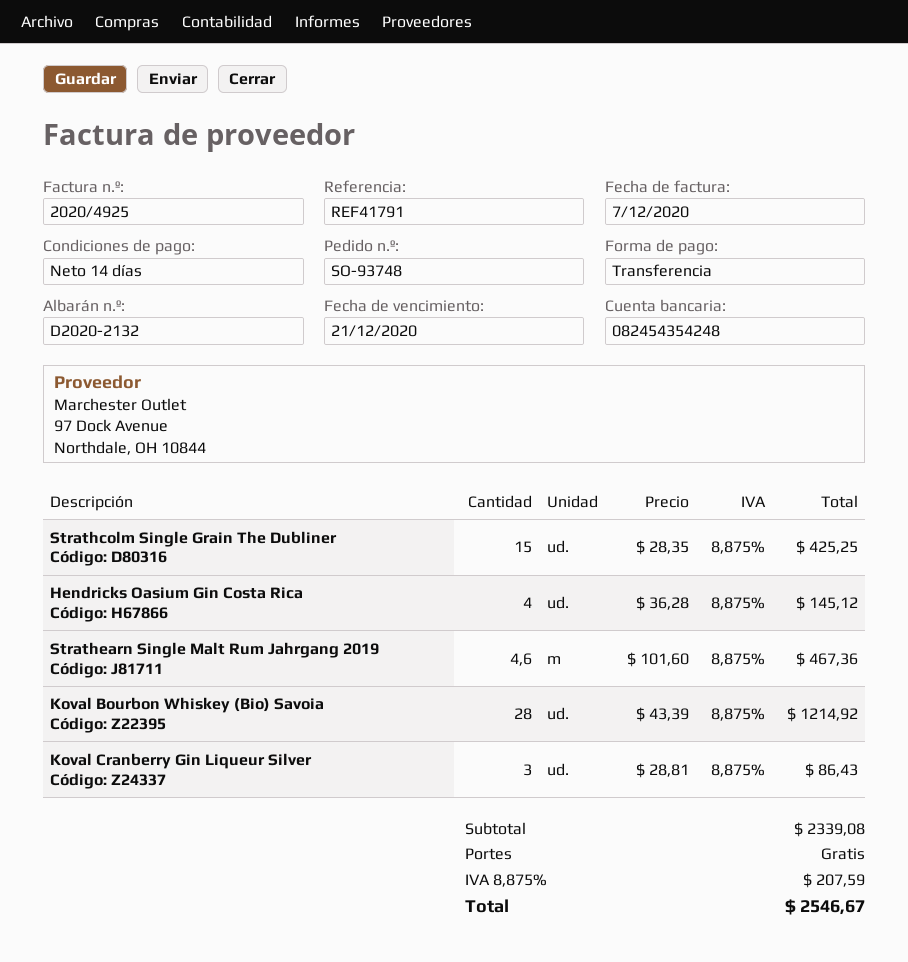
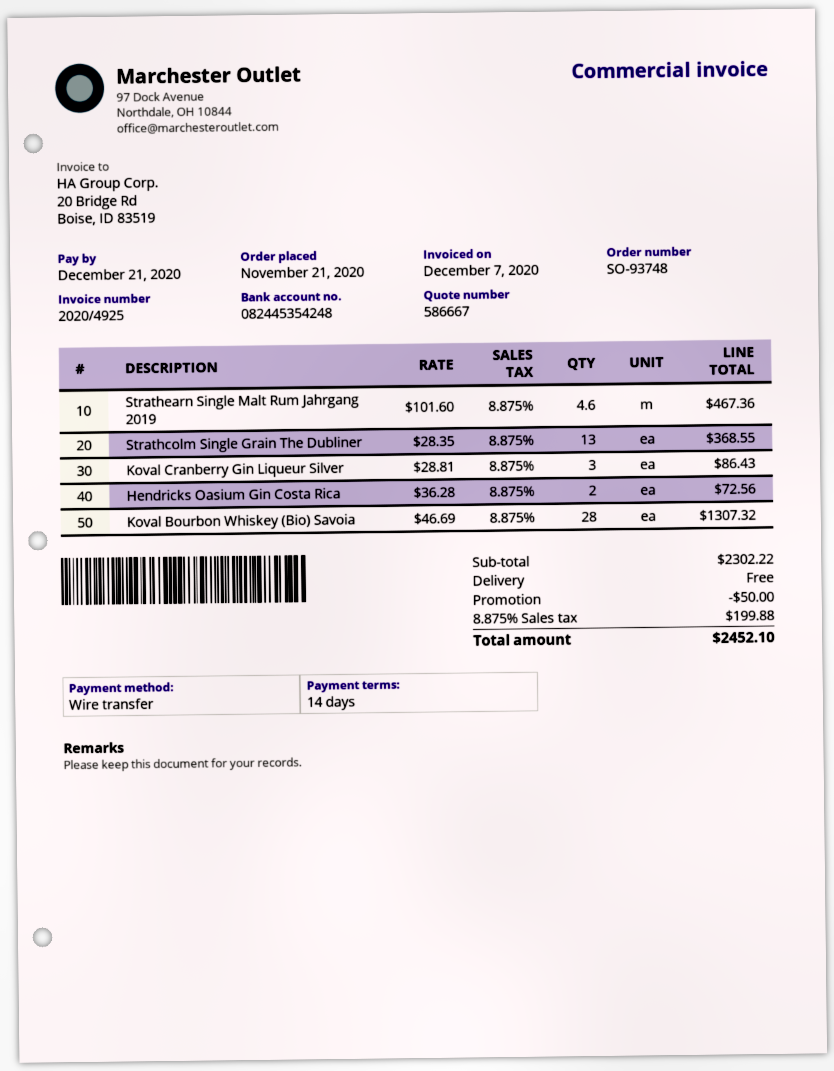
bank account: 082454354248 -> 082445354248
Strathcolm Single Grain The Dubliner: 15 x 28.35 = 425.25 -> 13 x 28.35 = 368.55
Hendricks Oasium Gin Costa Rica: 4 x 36.28 = 145.12 -> 2 x 36.28 = 72.56
Koval Bourbon Whiskey (Bio) Savoia: 28 x 43.39 = 1214.92 -> 28 x 46.69 = 1307.32
subtotal: 2339.08 -> 2302.22
discount: none -> 50.00
tax: 8.875% = 207.59 -> 8.875% = 199.88
total: 2546.67 -> 2452.10

